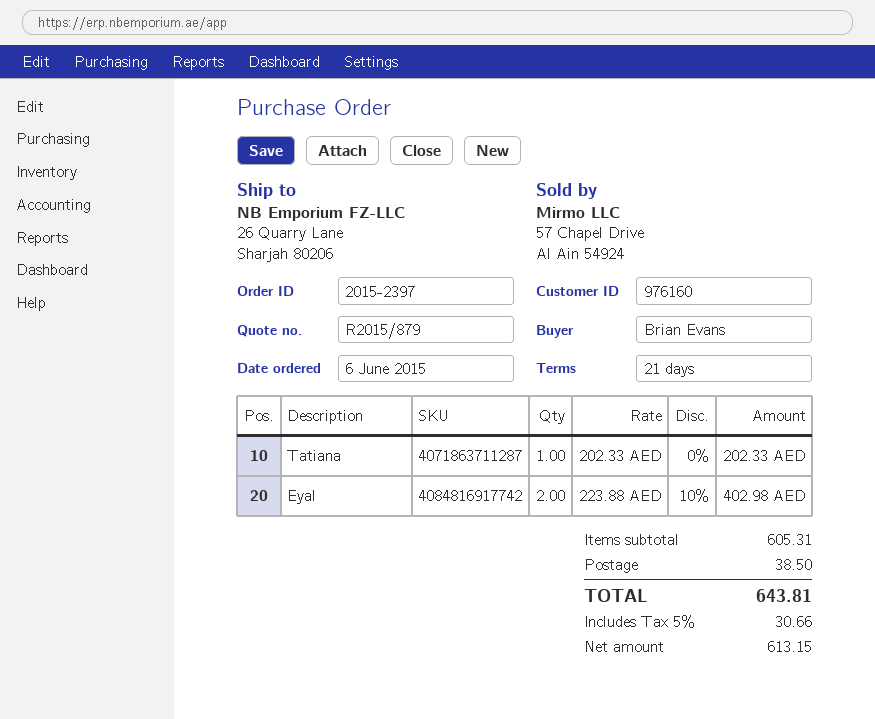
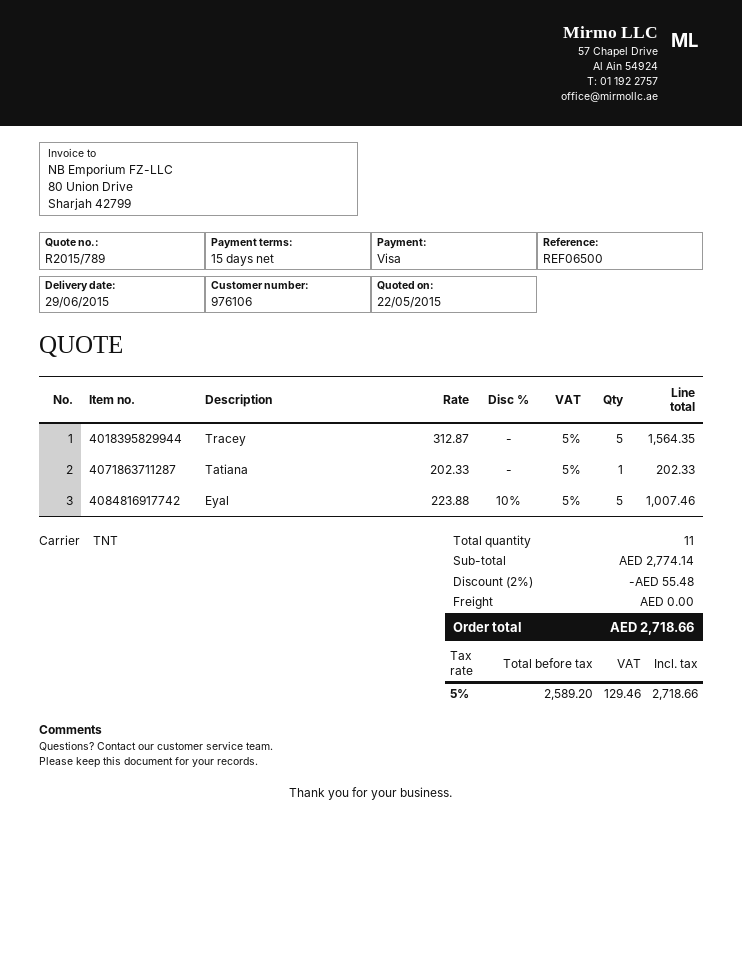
quote number: R2015/879 -> R2015/789
payment terms: 21 days -> 15 days
customer number: 976160 -> 976106
Eyal: 2 x 223.88 - 10% = 402.98 -> 5 x 223.88 - 10% = 1007.46
Tracey: none -> 5 x 312.87 = 1564.35
subtotal: 605.31 -> 2774.14
discount: none -> 2% = 55.48
shipping: 38.50 -> 0.00
net: 613.15 -> 2589.20
tax: 5% = 30.66 -> 5% = 129.46
total: 643.81 -> 2718.66

